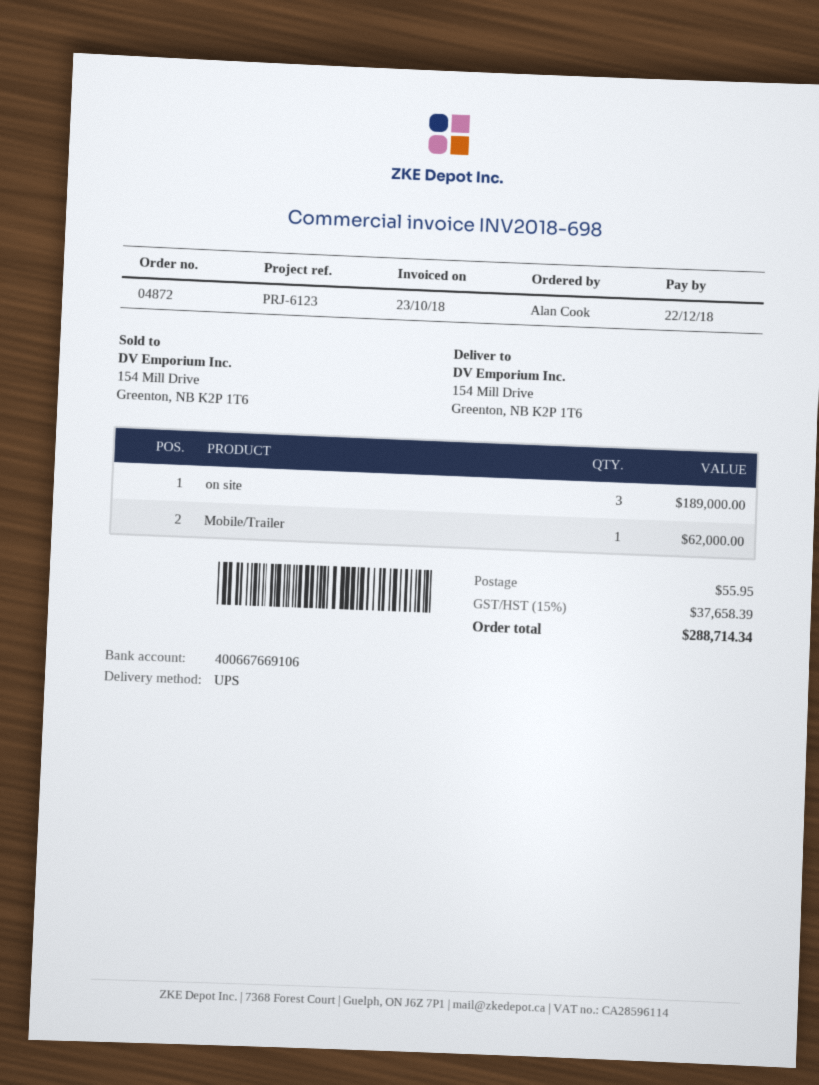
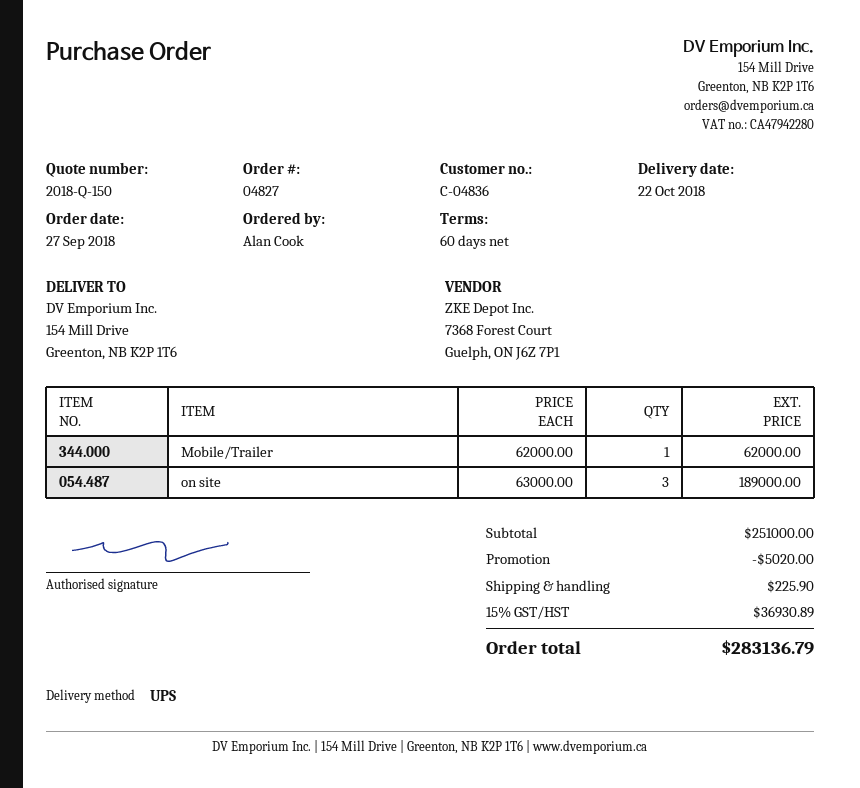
order number: 04872 -> 04827
discount: none -> 5020.00
shipping: 55.95 -> 225.90
tax: 15% = 37658.39 -> 15% = 36930.89
total: 288714.34 -> 283136.79

